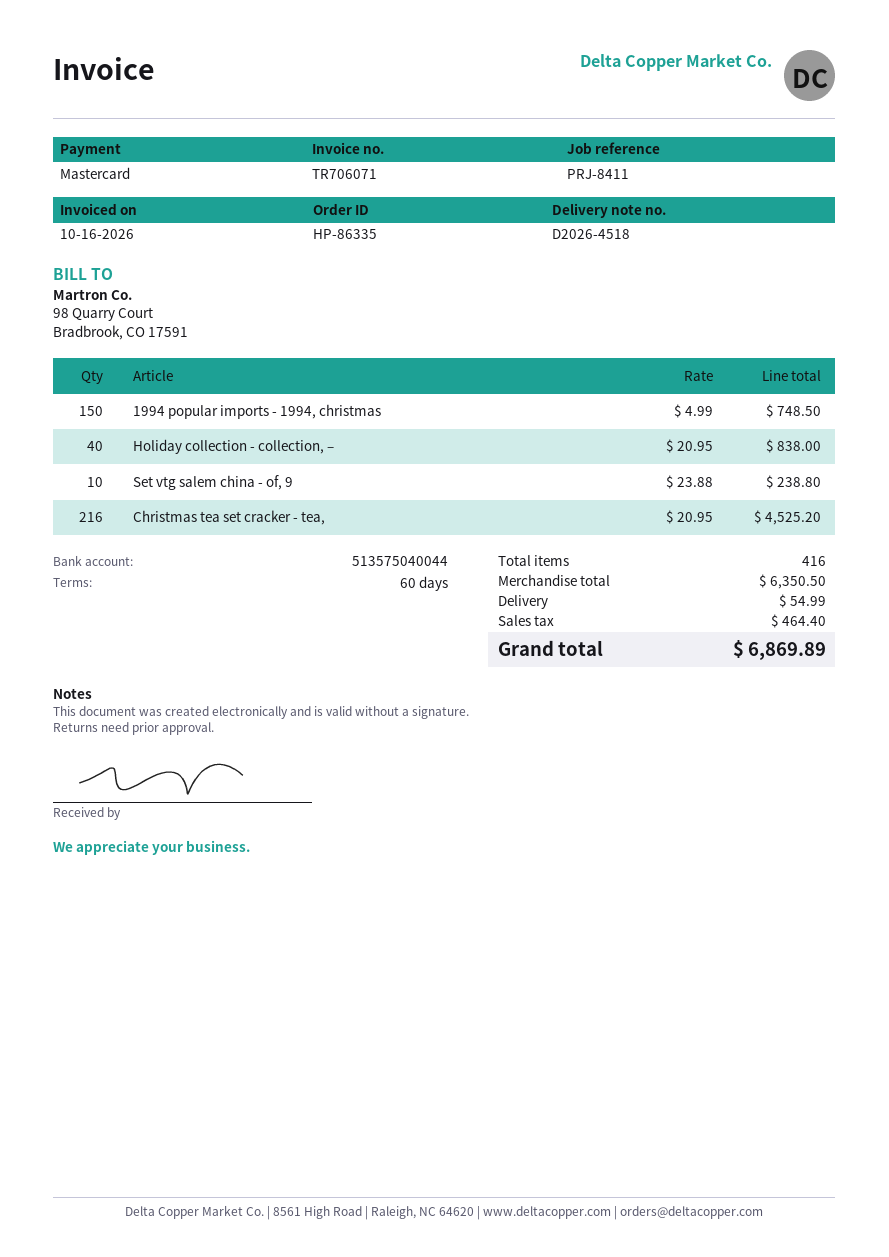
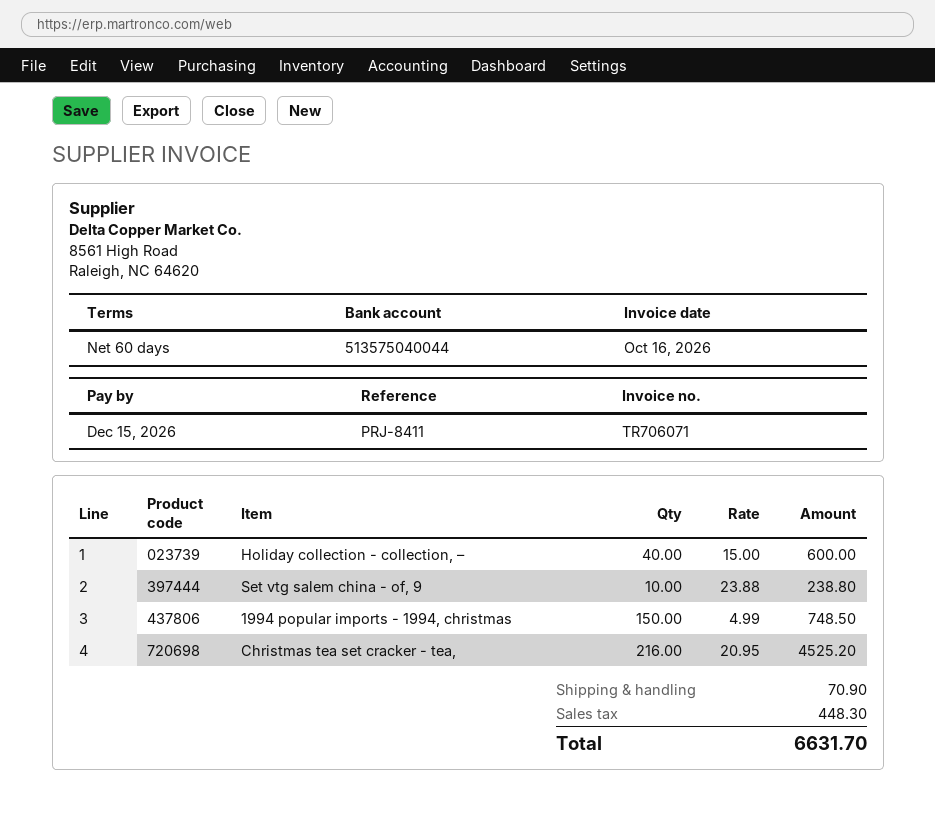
Holiday collection - collection, –: 40 x 20.95 = 838.00 -> 40 x 15.00 = 600.00
shipping: 54.99 -> 70.90
tax: 464.40 -> 448.30
total: 6869.89 -> 6631.70

